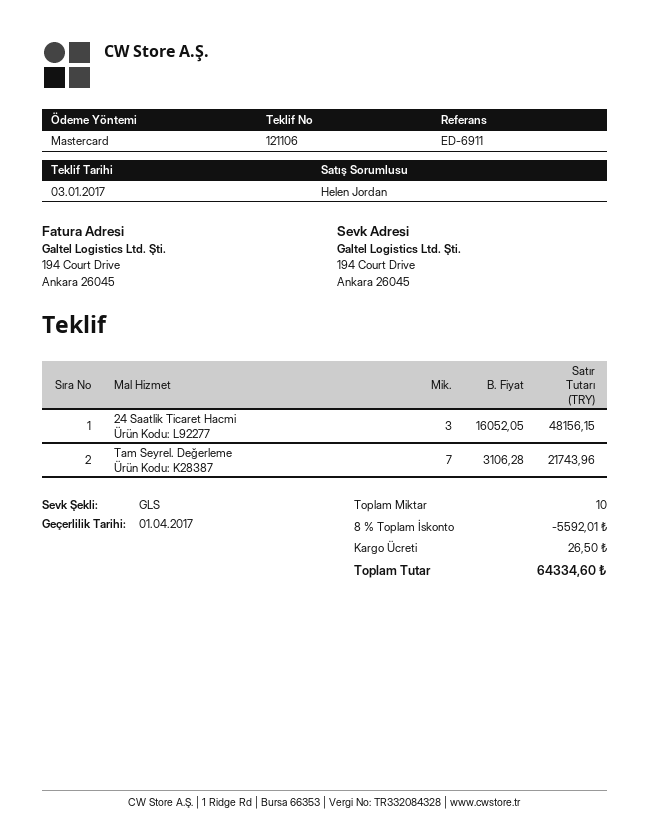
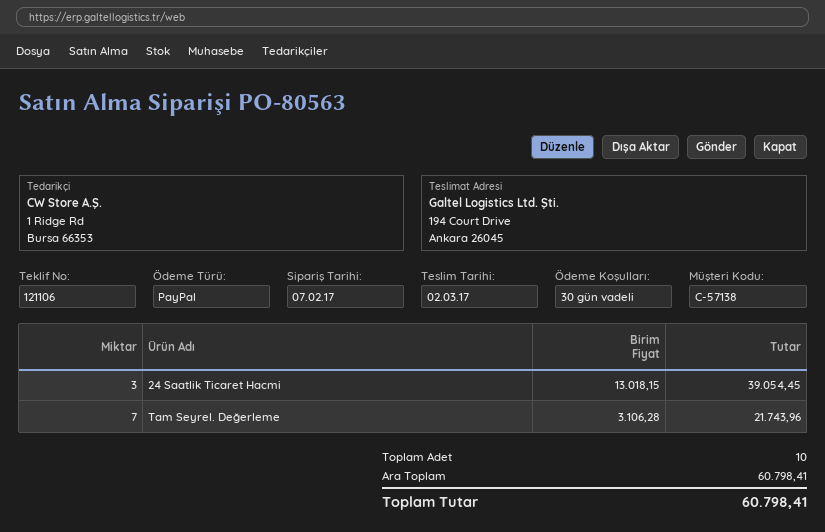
payment method: Mastercard -> PayPal
24 Saatlik Ticaret Hacmi: 3 x 16052.05 = 48156.15 -> 3 x 13018.15 = 39054.45
discount: 8% = 5592.01 -> none
shipping: 26.50 -> none
total: 64334.60 -> 60798.41

